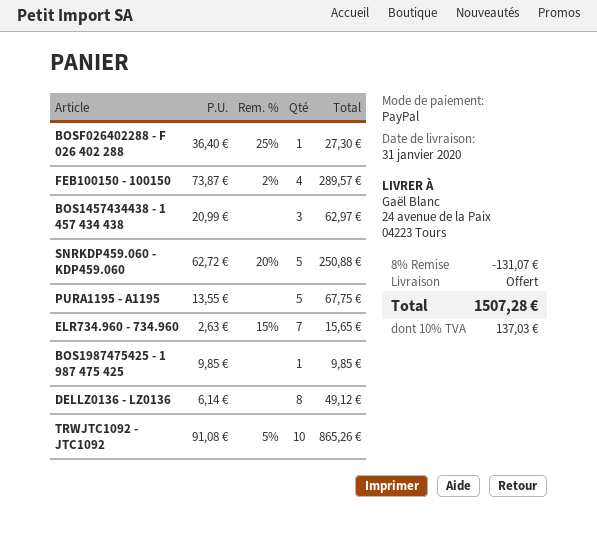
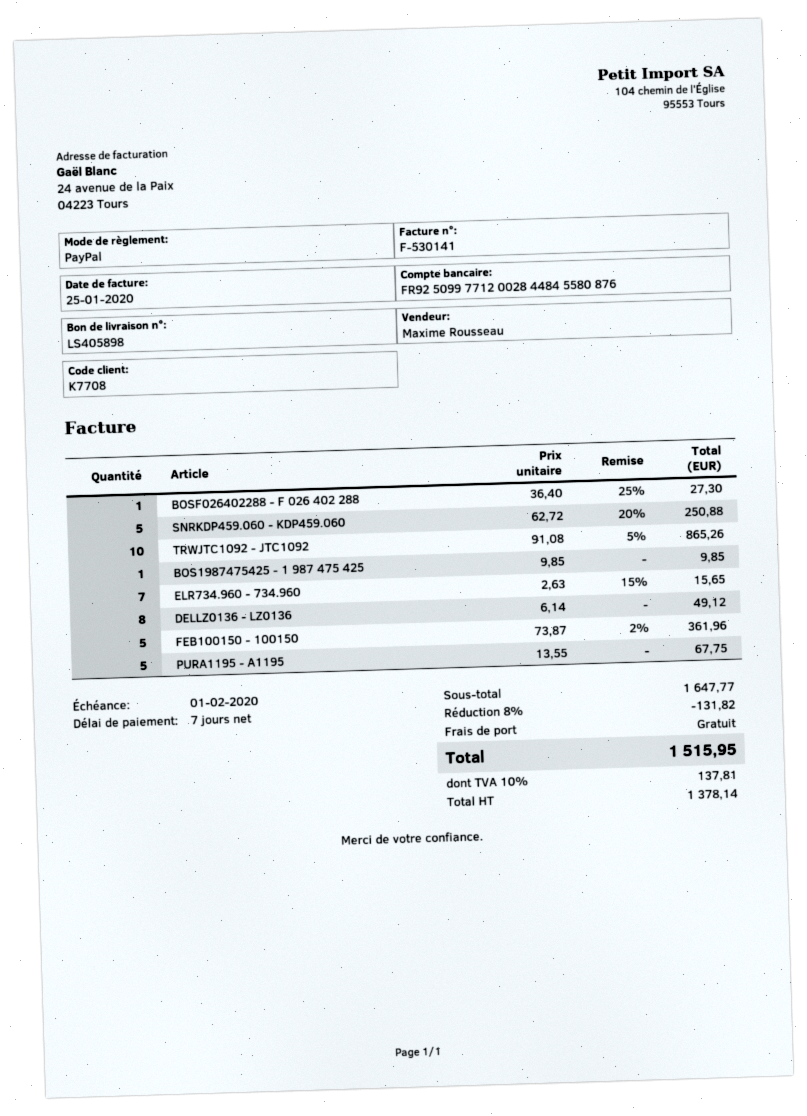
FEB100150 - 100150: 4 x 73.87 - 2% = 289.57 -> 5 x 73.87 - 2% = 361.96
BOS1457434438 - 1 457 434 438: 3 x 20.99 = 62.97 -> none
discount: 8% = 131.07 -> 8% = 131.82
tax: 10% = 137.03 -> 10% = 137.81
total: 1507.28 -> 1515.95

